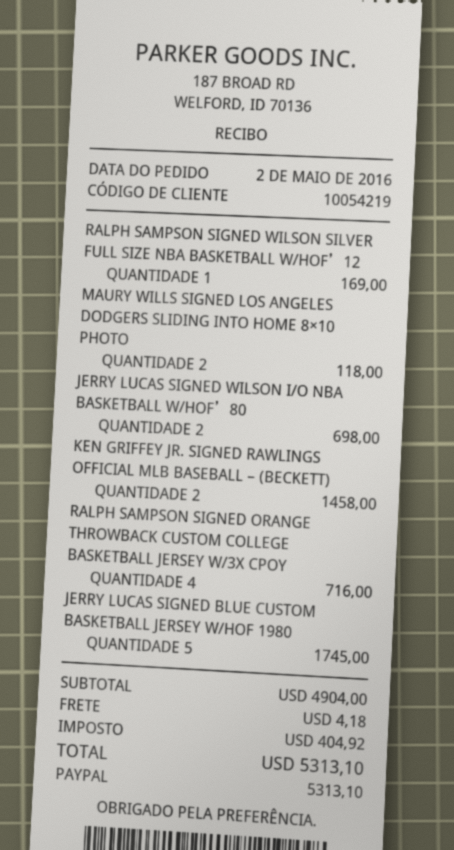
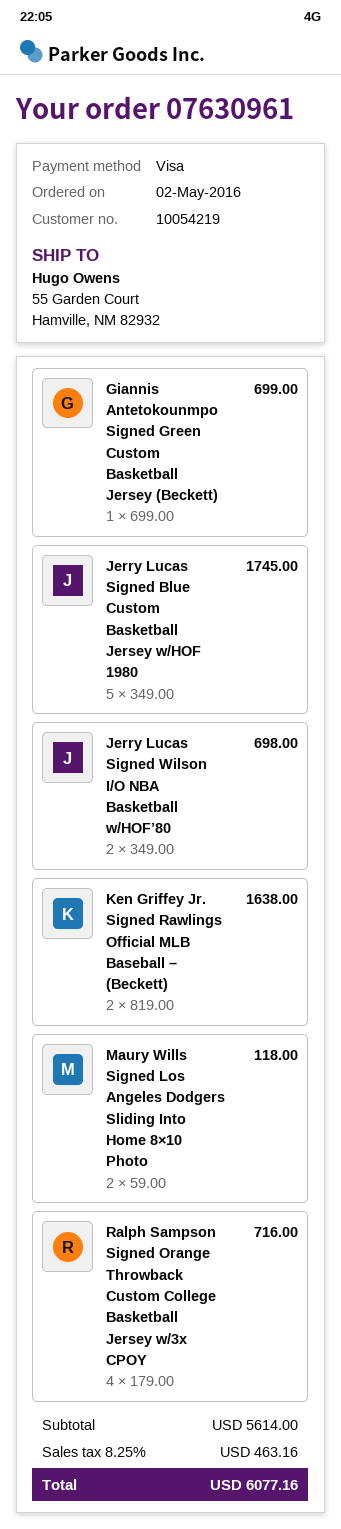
payment method: PayPal -> Visa
RALPH SAMPSON SIGNED WILSON SILVER FULL SIZE NBA BASKETBALL W/HOF’12: 1 for 169.00 -> none
KEN GRIFFEY JR. SIGNED RAWLINGS OFFICIAL MLB BASEBALL – (BECKETT): 2 for 1458.00 -> 2 for 1638.00
Giannis Antetokounmpo Signed Green Custom Basketball Jersey (Beckett): none -> 1 for 699.00
subtotal: 4904.00 -> 5614.00
shipping: 4.18 -> none
tax: 404.92 -> 463.16
total: 5313.10 -> 6077.16

